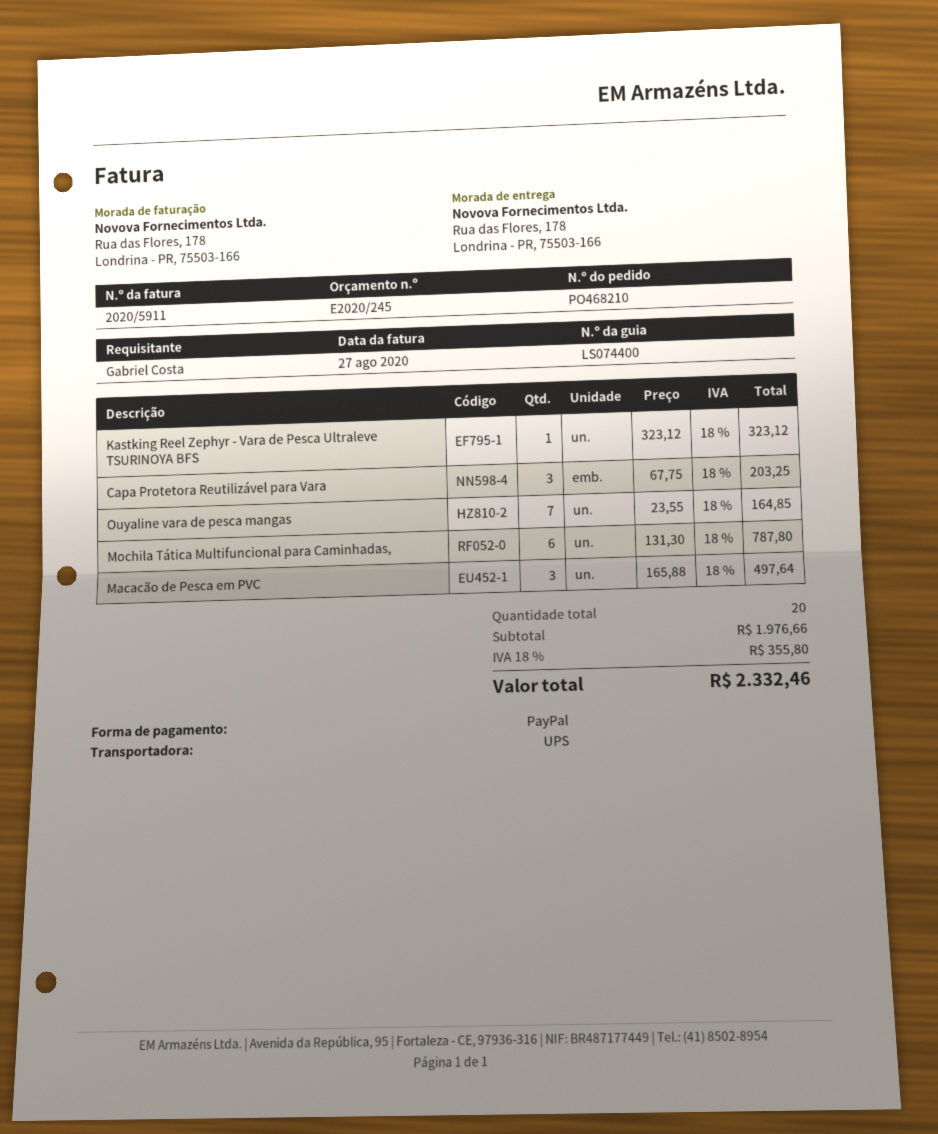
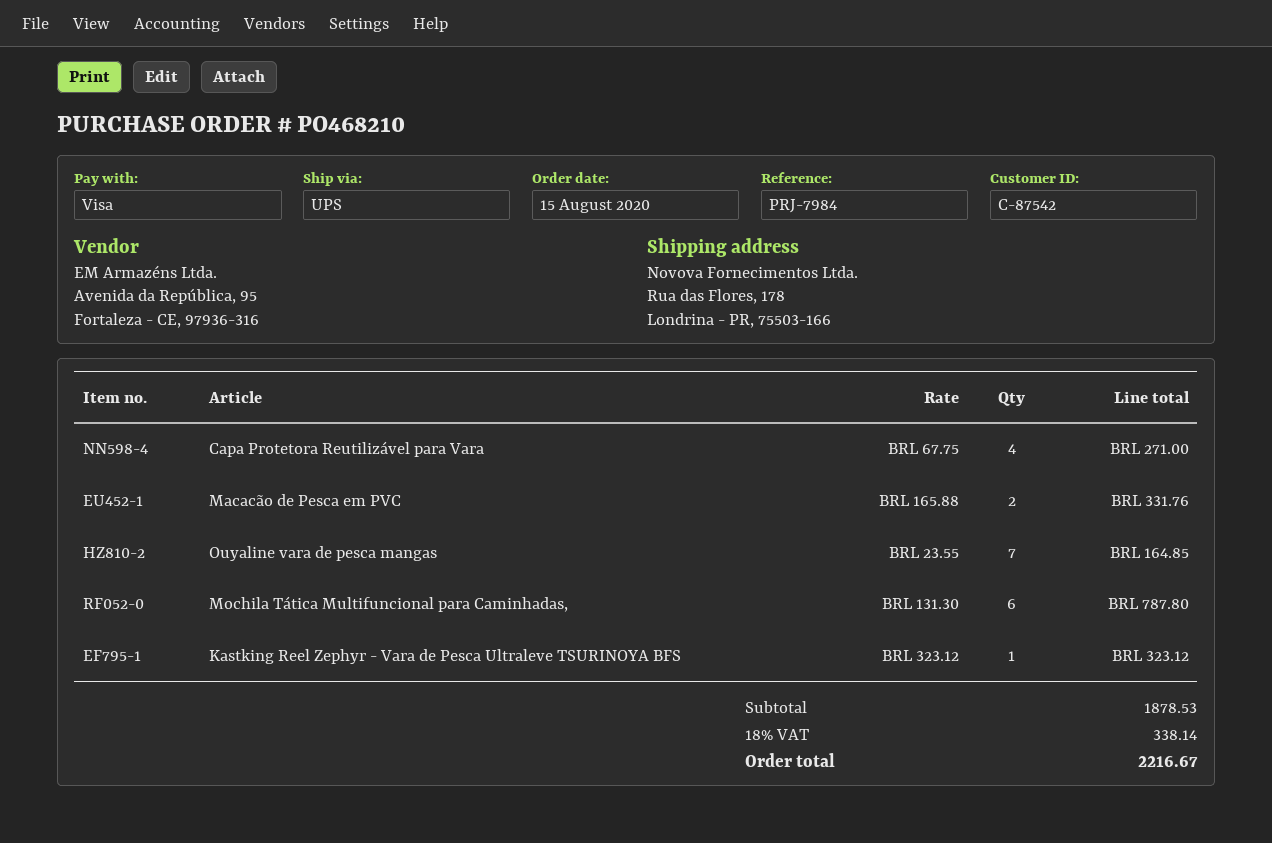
payment method: PayPal -> Visa
Capa Protetora Reutilizável para Vara: 3 x 67.75 = 203.25 -> 4 x 67.75 = 271.00
Macacão de Pesca em PVC: 3 x 165.88 = 497.64 -> 2 x 165.88 = 331.76
subtotal: 1976.66 -> 1878.53
tax: 18% = 355.80 -> 18% = 338.14
total: 2332.46 -> 2216.67

